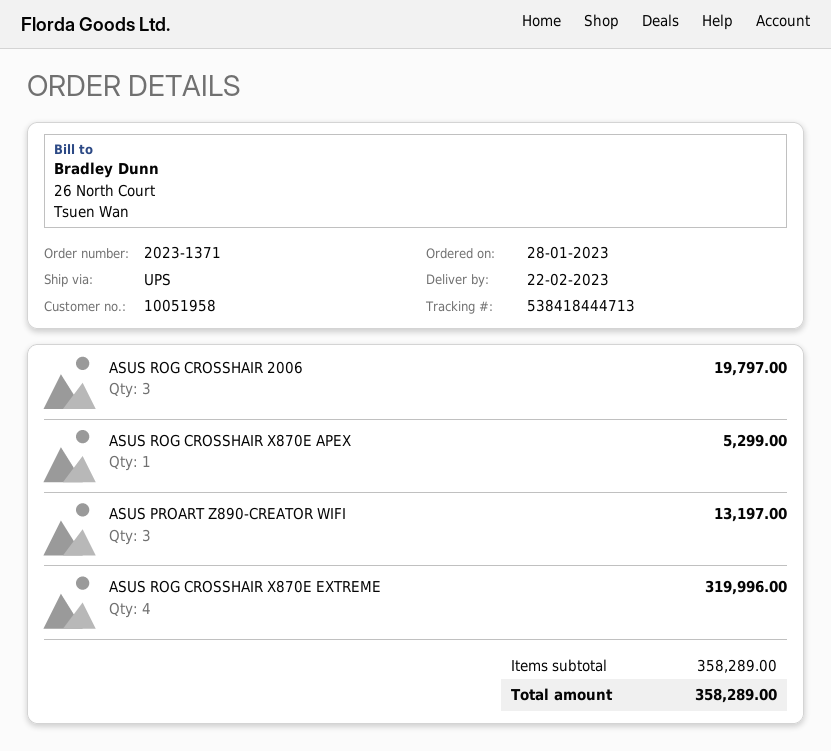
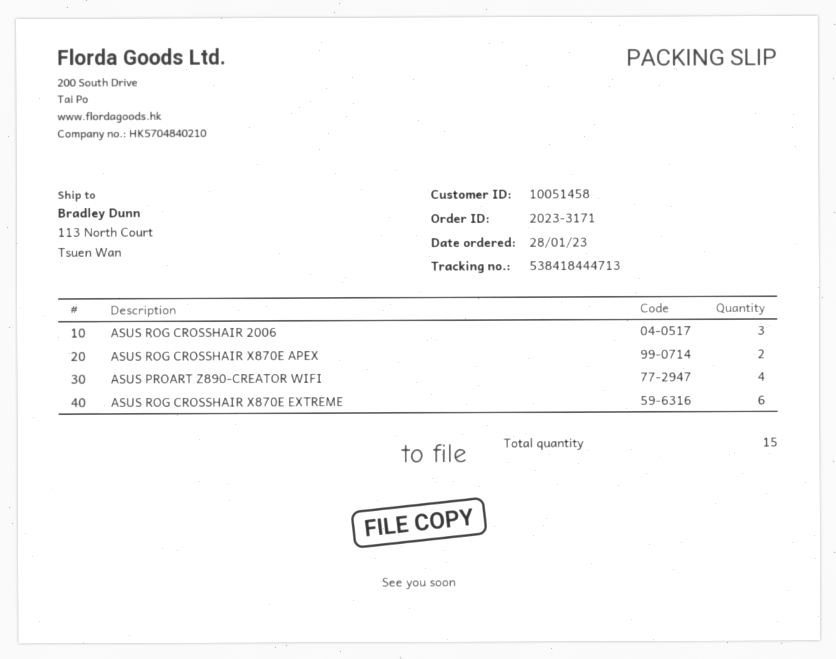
order number: 2023-1371 -> 2023-3171
customer number: 10051958 -> 10051458
ASUS ROG CROSSHAIR X870E APEX: 1 -> 2
ASUS PROART Z890-CREATOR WIFI: 3 -> 4
ASUS ROG CROSSHAIR X870E EXTREME: 4 -> 6

